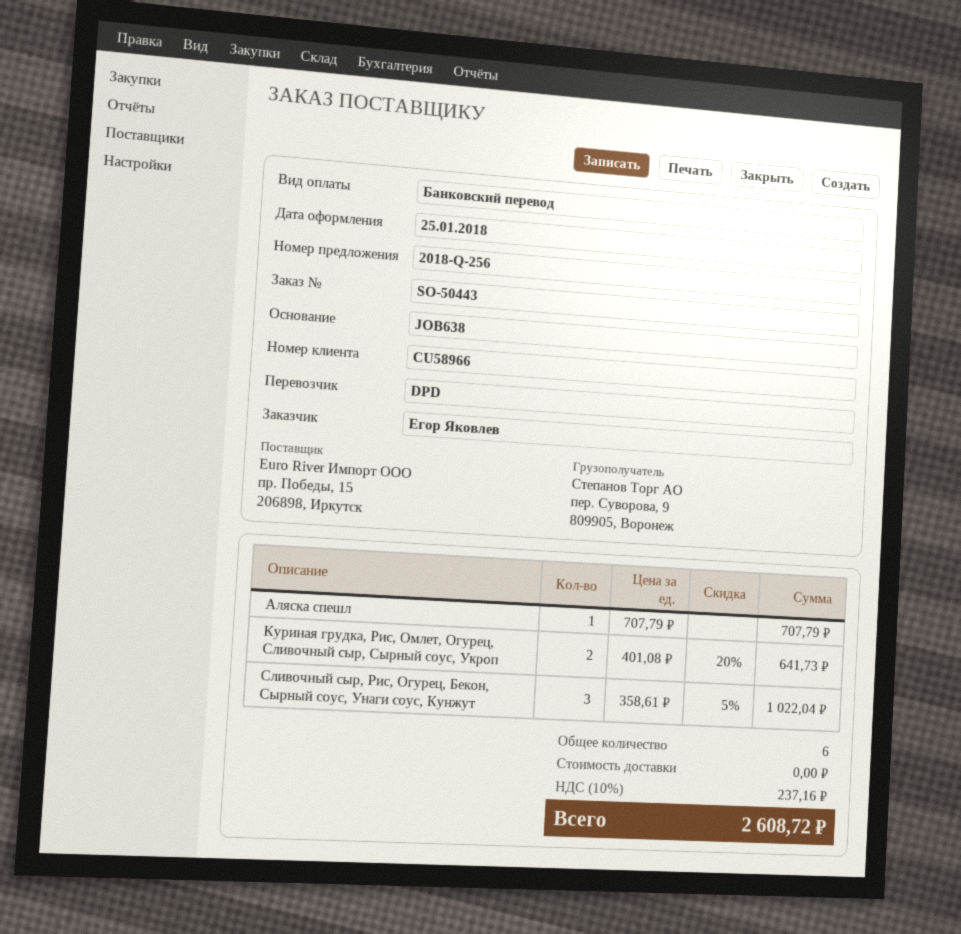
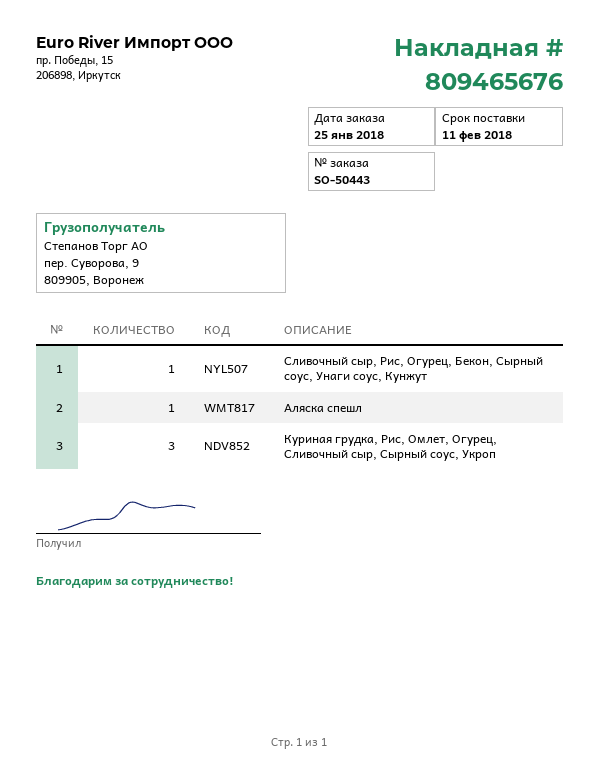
Куриная грудка, Рис, Омлет, Огурец, Сливочный сыр, Сырный соус, Укроп: 2 -> 3
Сливочный сыр, Рис, Огурец, Бекон, Сырный соус, Унаги соус, Кунжут: 3 -> 1

